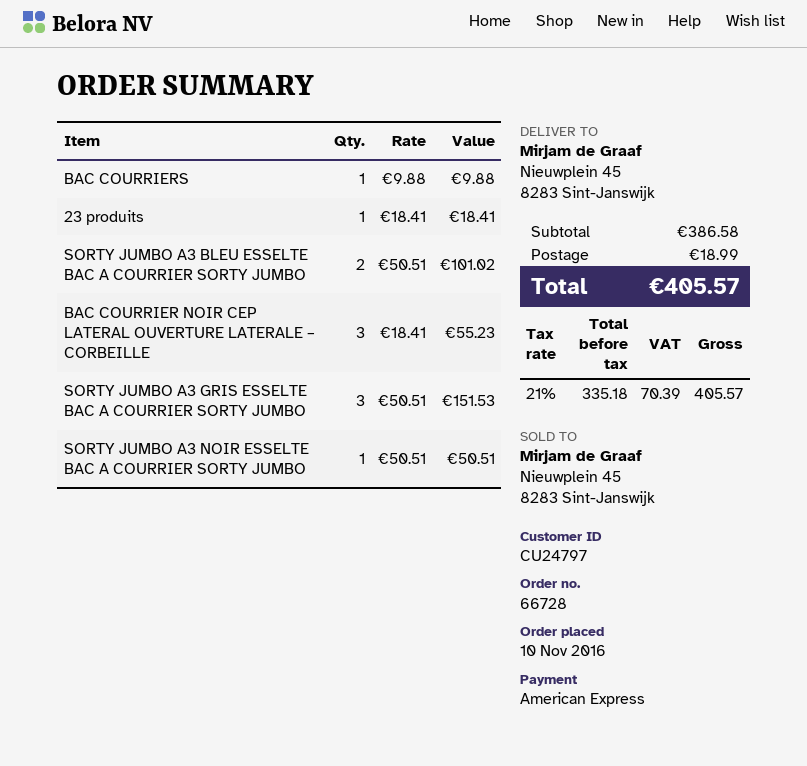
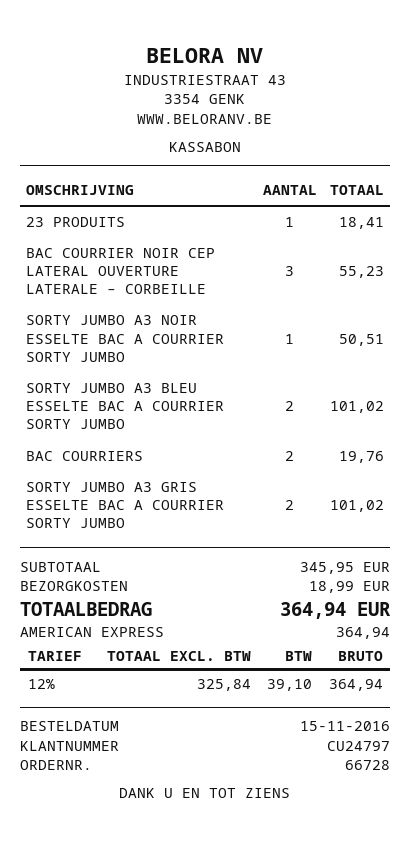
order date: 2016-11-10 -> 2016-11-15
BAC COURRIERS: 1 for 9.88 -> 2 for 19.76
SORTY JUMBO A3 GRIS ESSELTE BAC A COURRIER SORTY JUMBO: 3 for 151.53 -> 2 for 101.02
subtotal: 386.58 -> 345.95
net: 335.18 -> 325.84
tax: 21% = 70.39 -> 12% = 39.10
total: 405.57 -> 364.94

